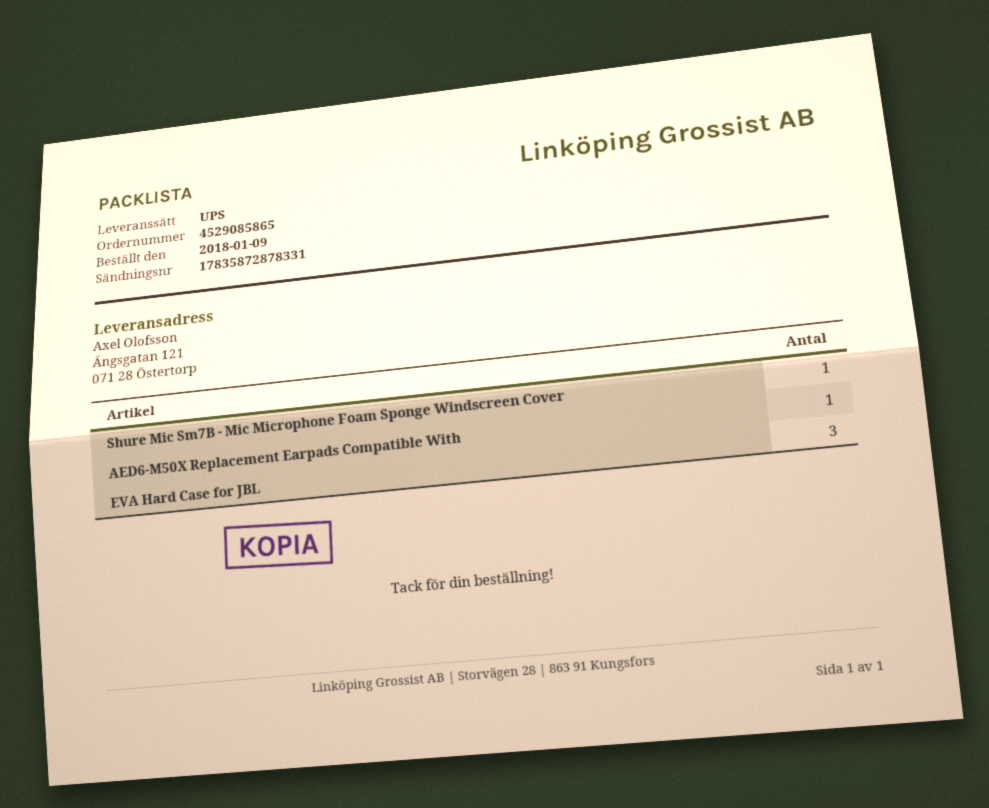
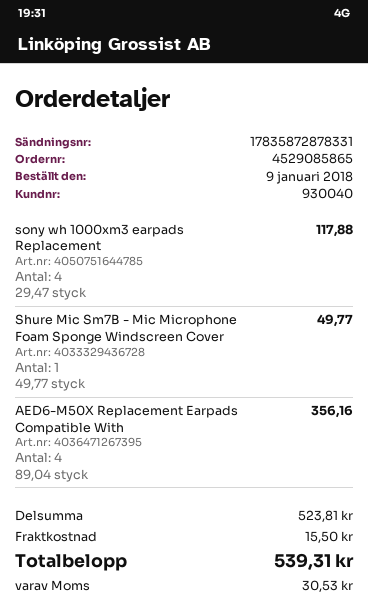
AED6-M50X Replacement Earpads Compatible With: 1 -> 4
EVA Hard Case for JBL: 3 -> none
sony wh 1000xm3 earpads Replacement: none -> 4

